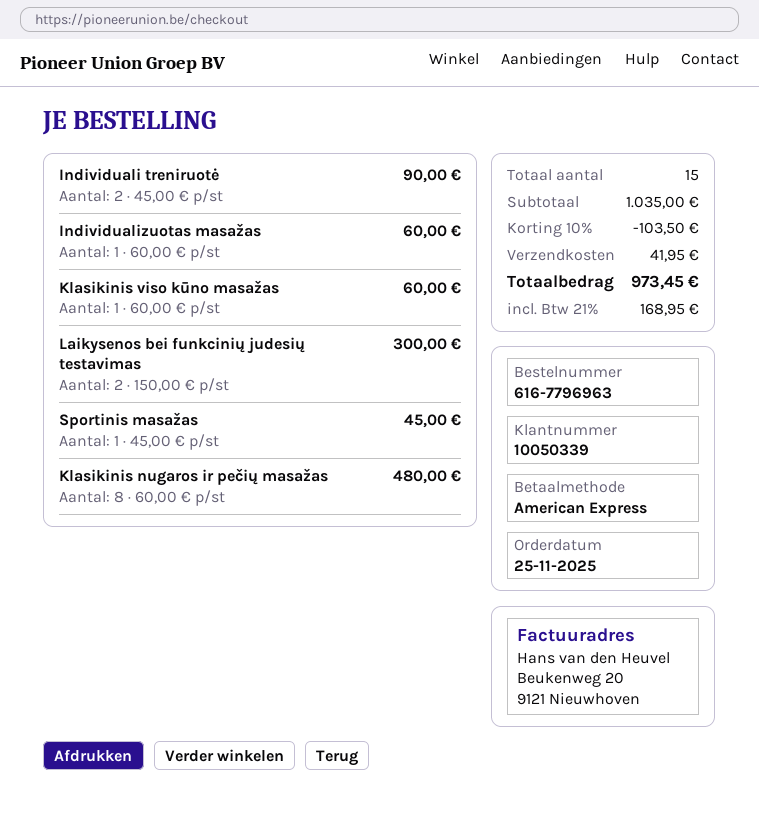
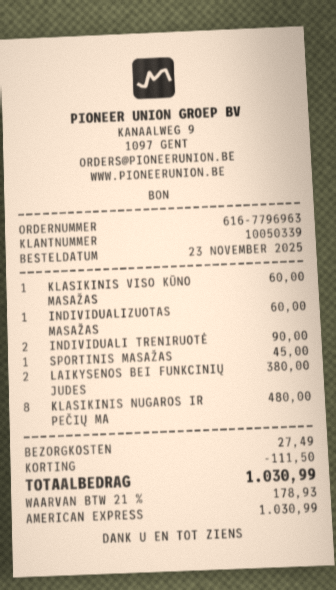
order date: 2025-11-25 -> 2025-11-23
Laikysenos bei funkcinių judesių testavimas: 2 for 300.00 -> 2 for 380.00
discount: 103.50 -> 111.50
shipping: 41.95 -> 27.49
tax: 21% = 168.95 -> 21% = 178.93
total: 973.45 -> 1030.99

